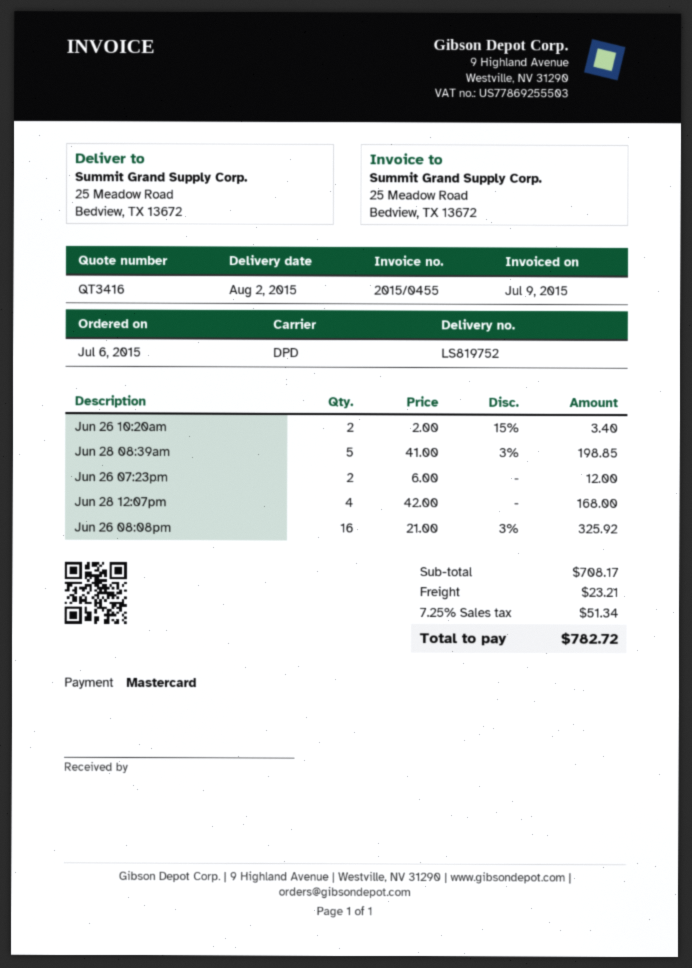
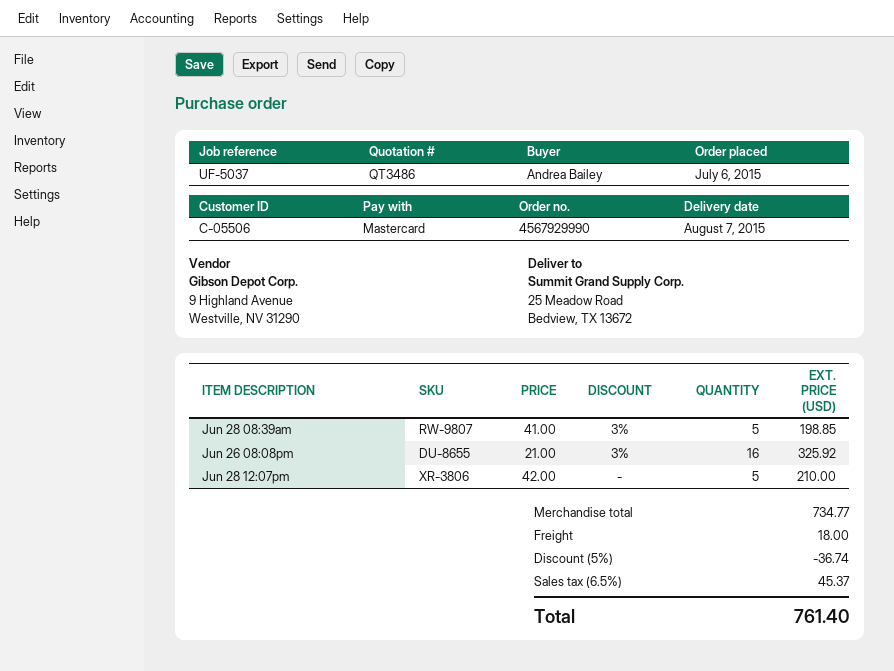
quote number: QT3416 -> QT3486
delivery date: 2015-08-02 -> 2015-08-07
Jun 26 10:20am: 2 x 2.00 - 15% = 3.40 -> none
Jun 26 07:23pm: 2 x 6.00 = 12.00 -> none
Jun 28 12:07pm: 4 x 42.00 = 168.00 -> 5 x 42.00 = 210.00
subtotal: 708.17 -> 734.77
discount: none -> 5% = 36.74
shipping: 23.21 -> 18.00
tax: 7.25% = 51.34 -> 6.5% = 45.37
total: 782.72 -> 761.40

